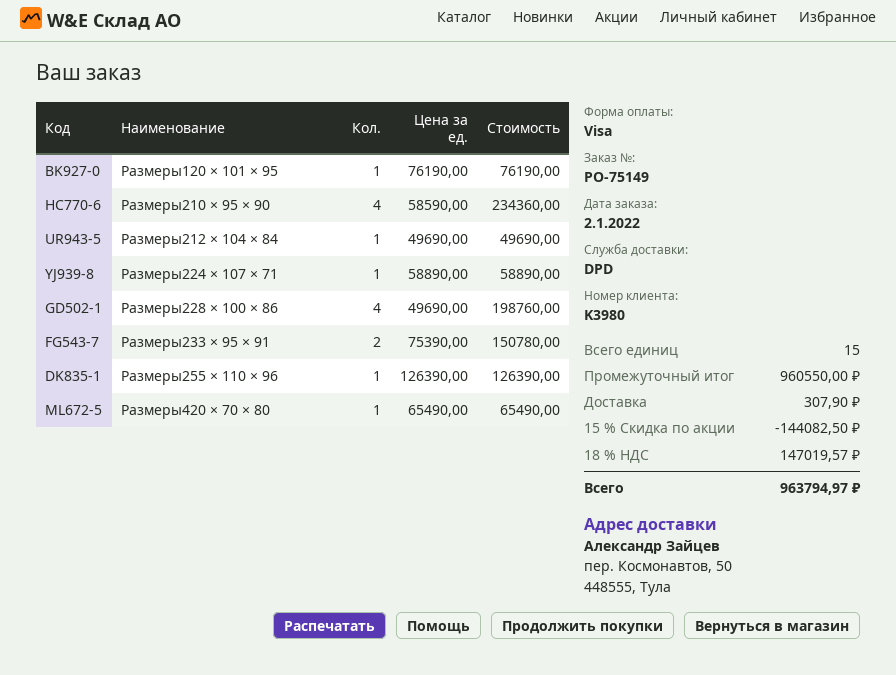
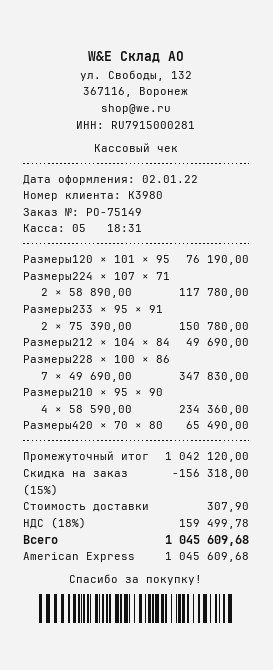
payment method: Visa -> American Express
Размеры224 × 107 × 71: 1 x 58890.00 = 58890.00 -> 2 x 58890.00 = 117780.00
Размеры228 × 100 × 86: 4 x 49690.00 = 198760.00 -> 7 x 49690.00 = 347830.00
Размеры255 × 110 × 96: 1 x 126390.00 = 126390.00 -> none
subtotal: 960550.00 -> 1042120.00
discount: 15% = 144082.50 -> 15% = 156318.00
tax: 18% = 147019.57 -> 18% = 159499.78
total: 963794.97 -> 1045609.68

